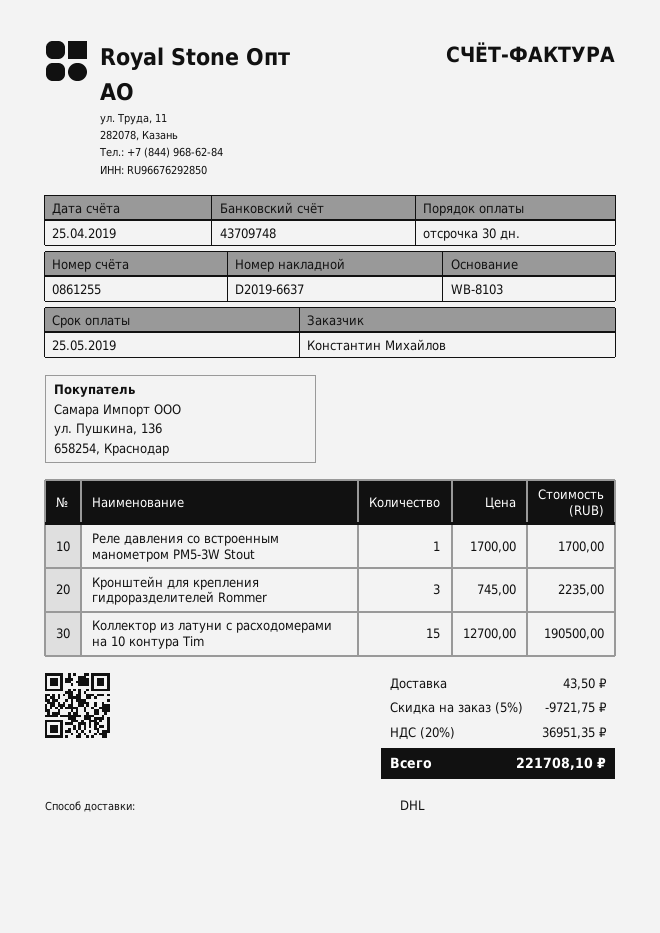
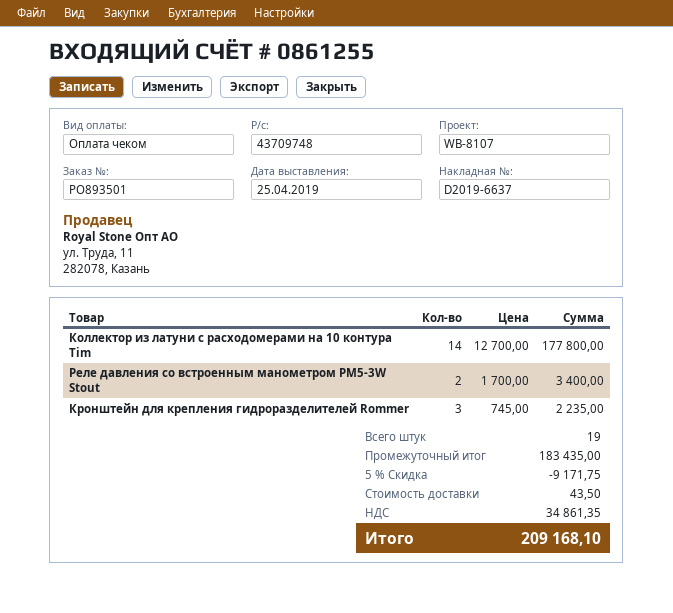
reference: WB-8103 -> WB-8107
Реле давления со встроенным манометром PM5-3W Stout: 1 x 1700.00 = 1700.00 -> 2 x 1700.00 = 3400.00
Коллектор из латуни с расходомерами на 10 контура Tim: 15 x 12700.00 = 190500.00 -> 14 x 12700.00 = 177800.00
discount: 5% = 9721.75 -> 5% = 9171.75
tax: 36951.35 -> 34861.35
total: 221708.10 -> 209168.10

